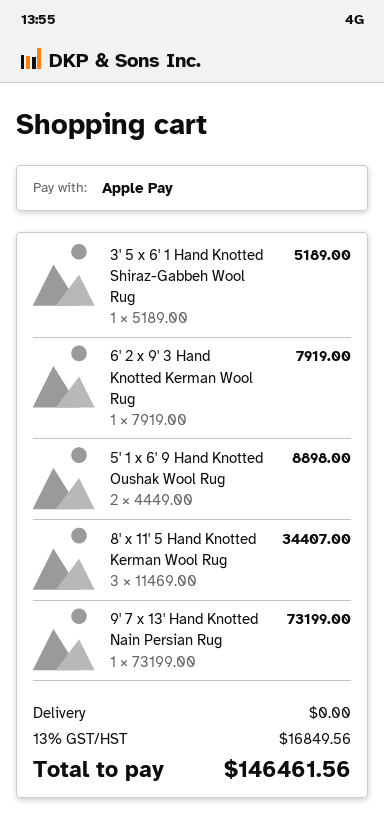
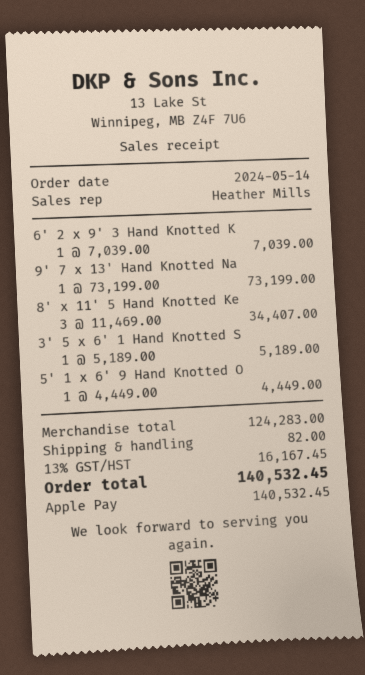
6' 2 x 9' 3 Hand Knotted Kerman Wool Rug: 1 x 7919.00 = 7919.00 -> 1 x 7039.00 = 7039.00
5' 1 x 6' 9 Hand Knotted Oushak Wool Rug: 2 x 4449.00 = 8898.00 -> 1 x 4449.00 = 4449.00
shipping: 0.00 -> 82.00
tax: 13% = 16849.56 -> 13% = 16167.45
total: 146461.56 -> 140532.45

